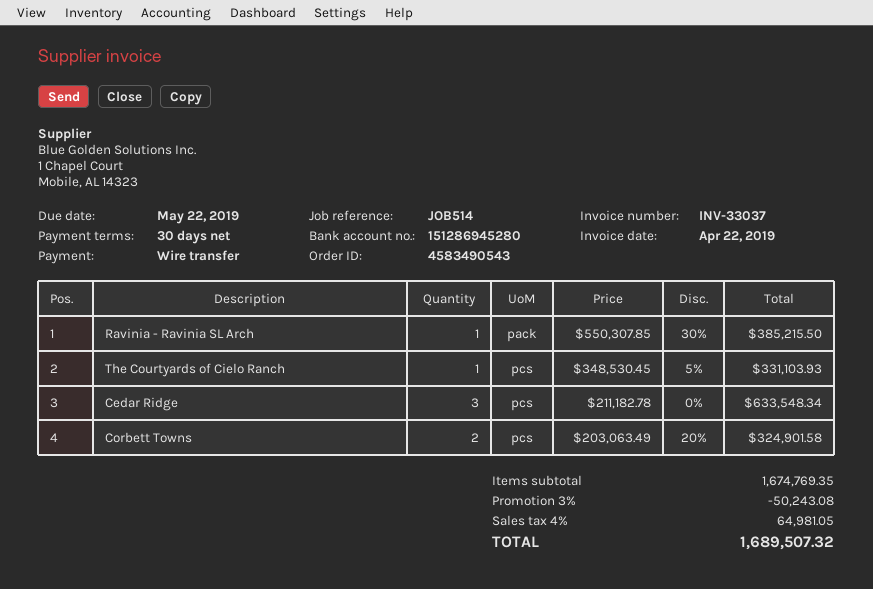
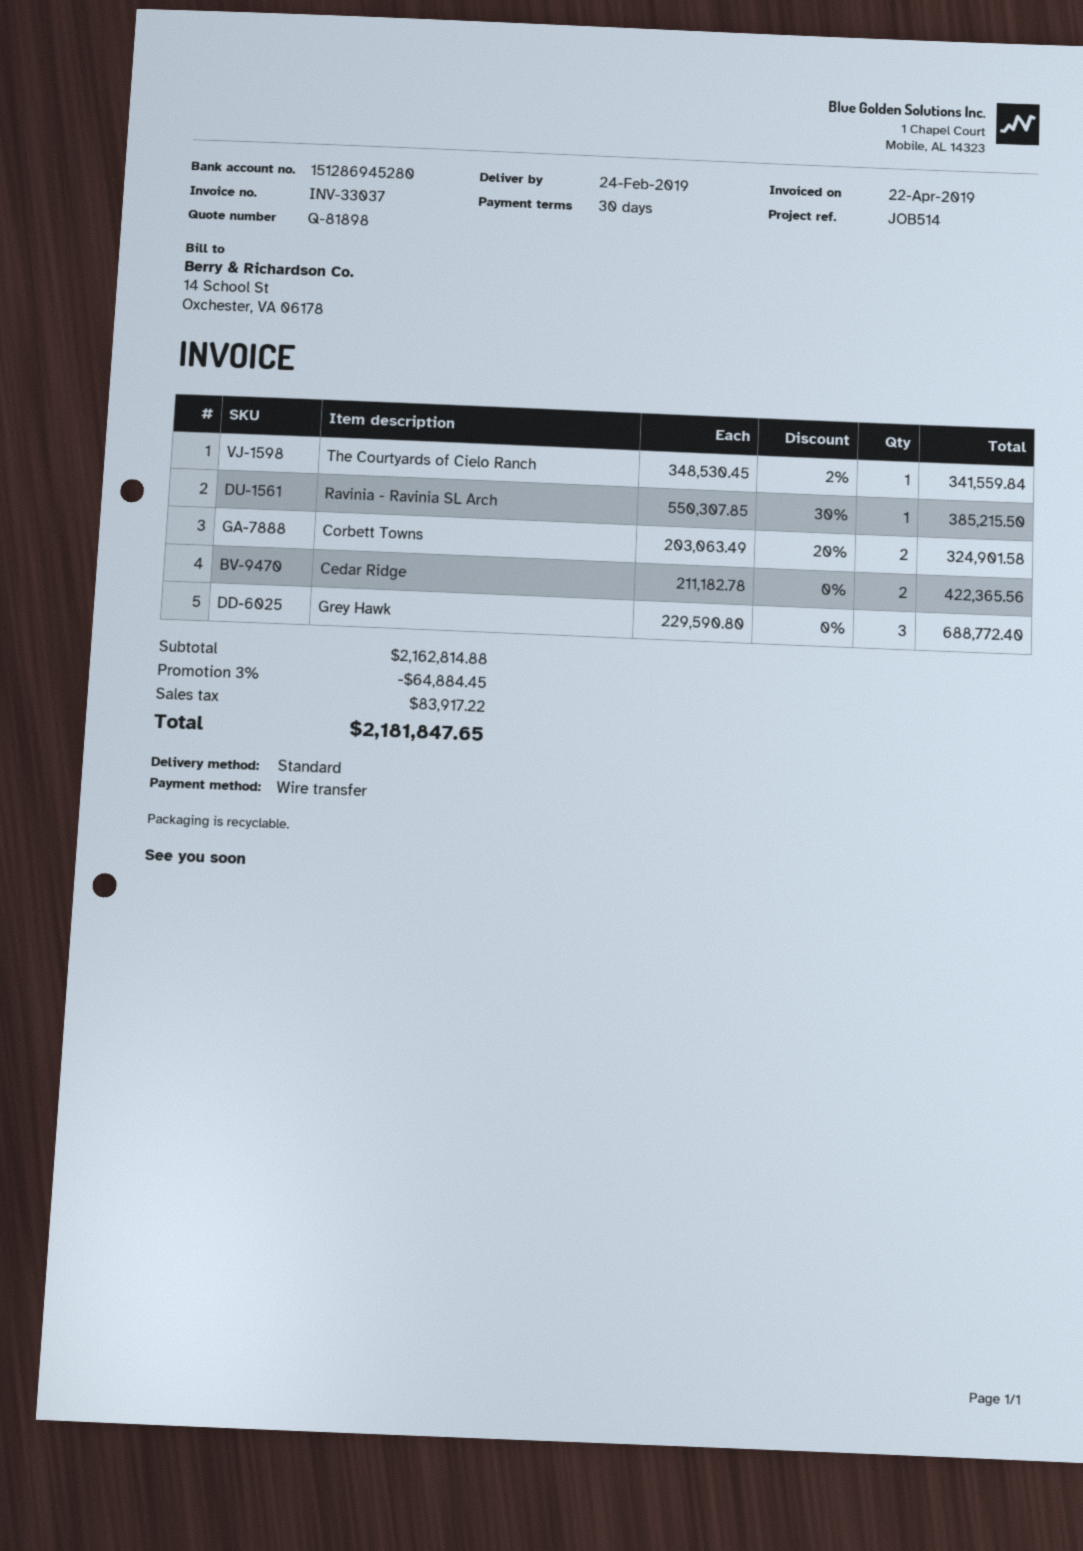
The Courtyards of Cielo Ranch: 1 x 348530.45 - 5% = 331103.93 -> 1 x 348530.45 - 2% = 341559.84
Cedar Ridge: 3 x 211182.78 = 633548.34 -> 2 x 211182.78 = 422365.56
Grey Hawk: none -> 3 x 229590.80 = 688772.40
subtotal: 1674769.35 -> 2162814.88
discount: 3% = 50243.08 -> 3% = 64884.45
tax: 64981.05 -> 83917.22
total: 1689507.32 -> 2181847.65

